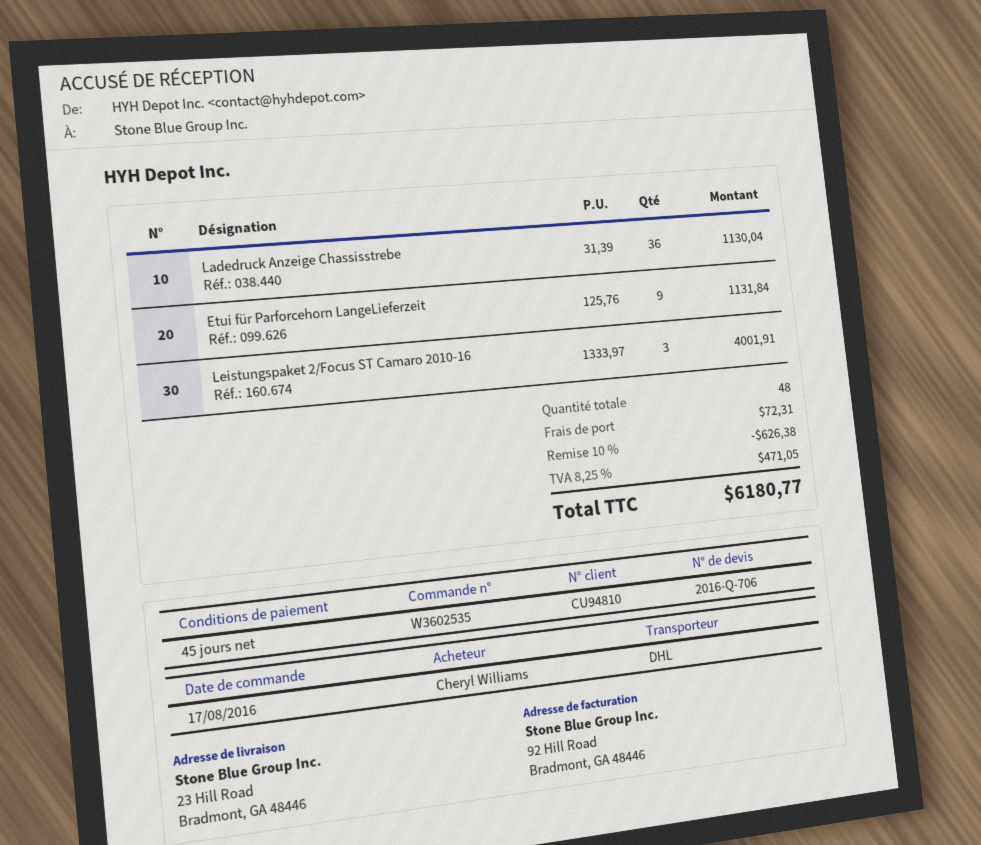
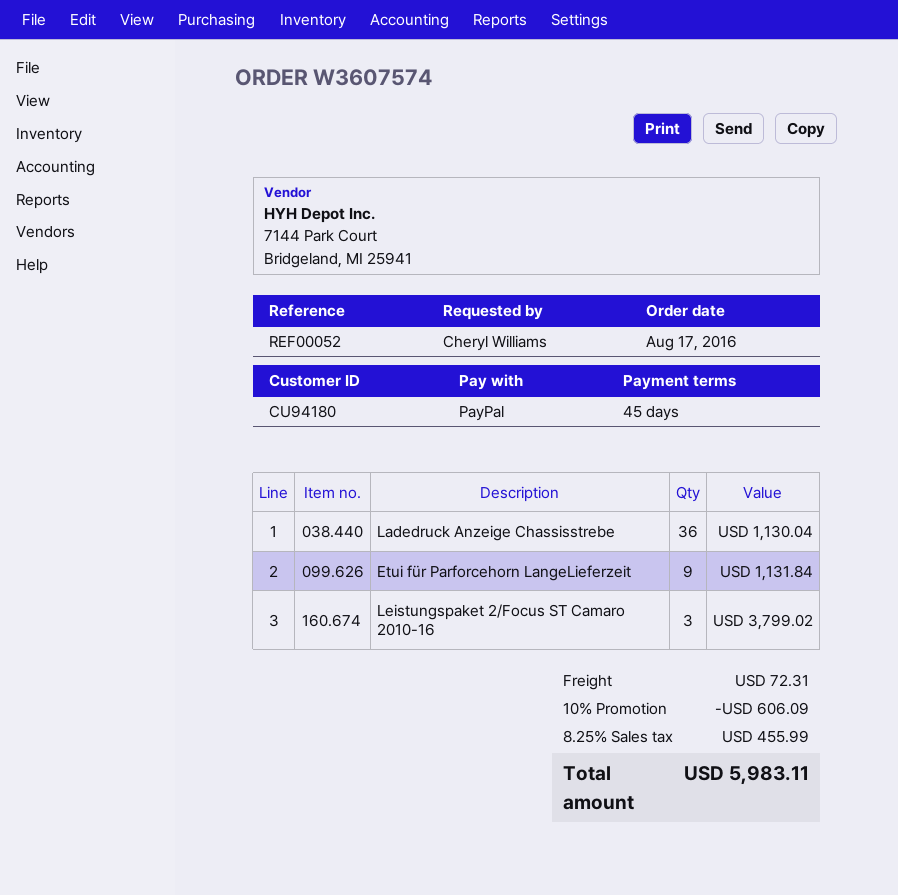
order number: W3602535 -> W3607574
customer number: CU94810 -> CU94180
Leistungspaket 2/Focus ST Camaro 2010-16: 3 for 4001.91 -> 3 for 3799.02
discount: 10% = 626.38 -> 10% = 606.09
tax: 8.25% = 471.05 -> 8.25% = 455.99
total: 6180.77 -> 5983.11

